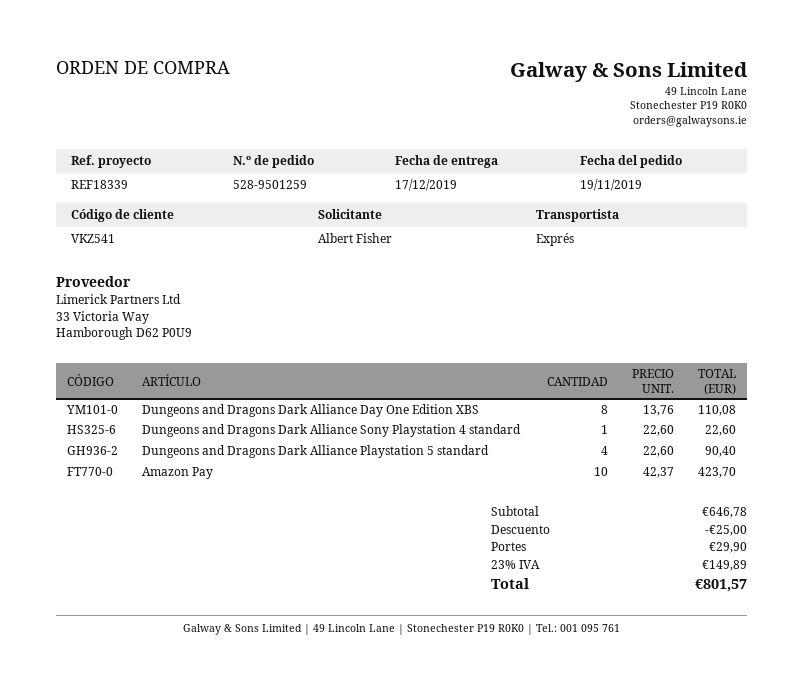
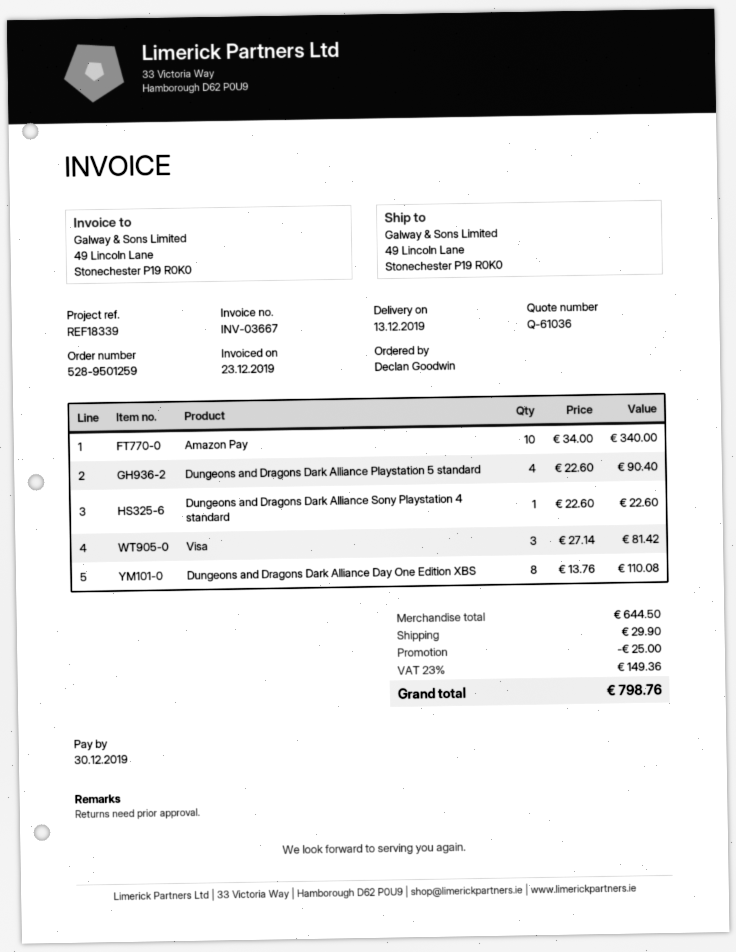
delivery date: 2019-12-17 -> 2019-12-13
ordered by: Albert Fisher -> Declan Goodwin
Amazon Pay: 10 x 42.37 = 423.70 -> 10 x 34.00 = 340.00
Visa: none -> 3 x 27.14 = 81.42
subtotal: 646.78 -> 644.50
tax: 23% = 149.89 -> 23% = 149.36
total: 801.57 -> 798.76

